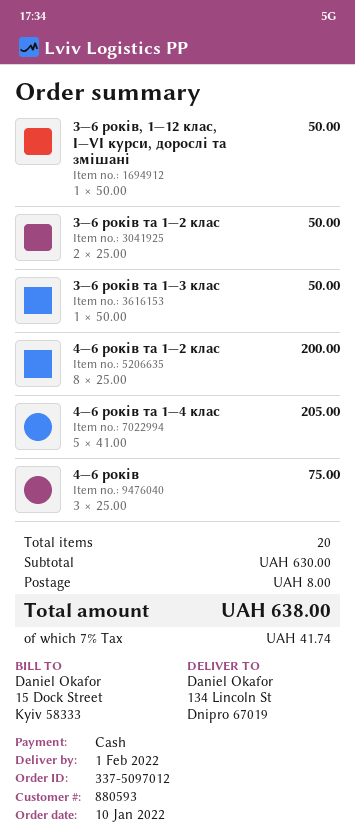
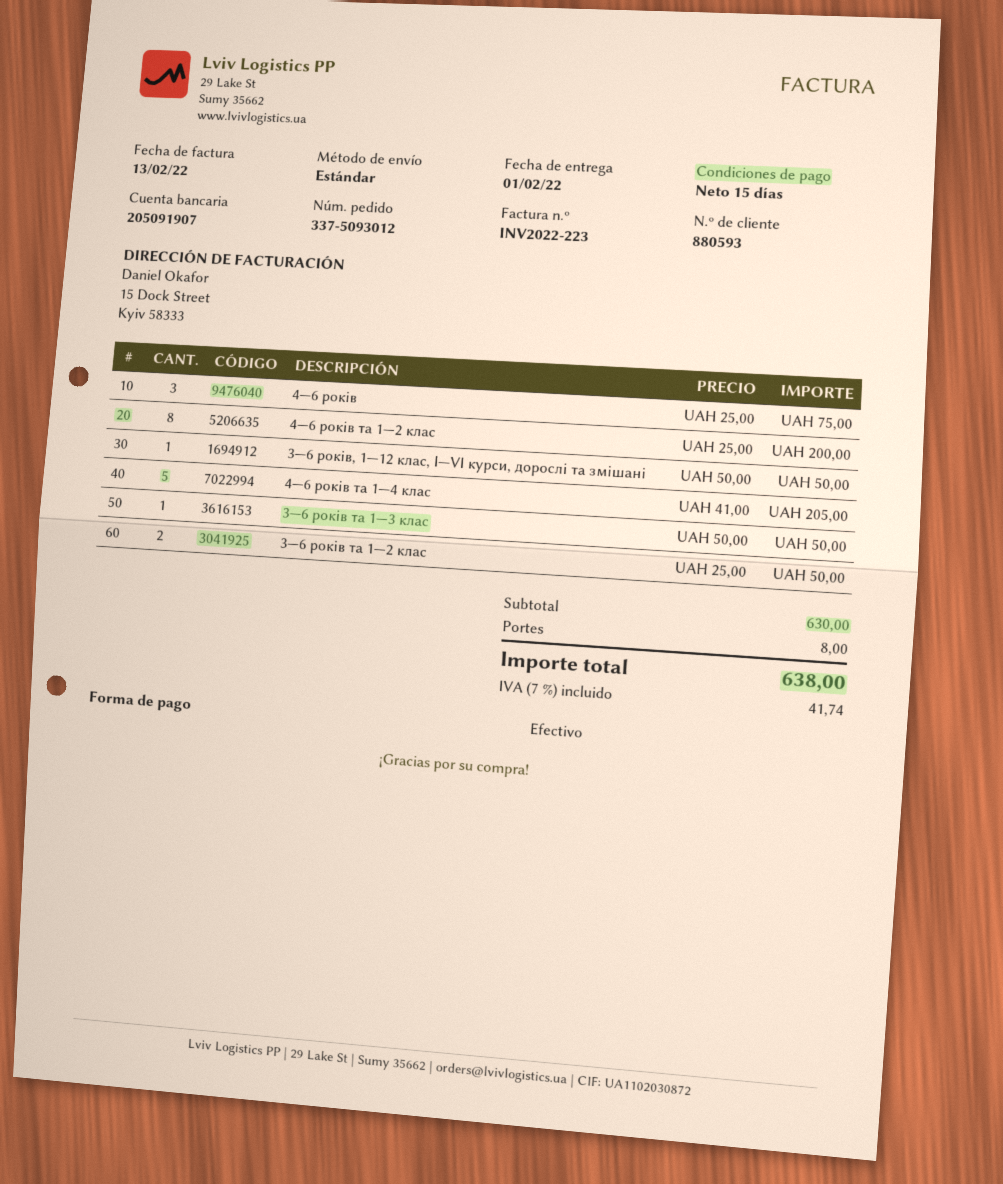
order number: 337-5097012 -> 337-5093012

